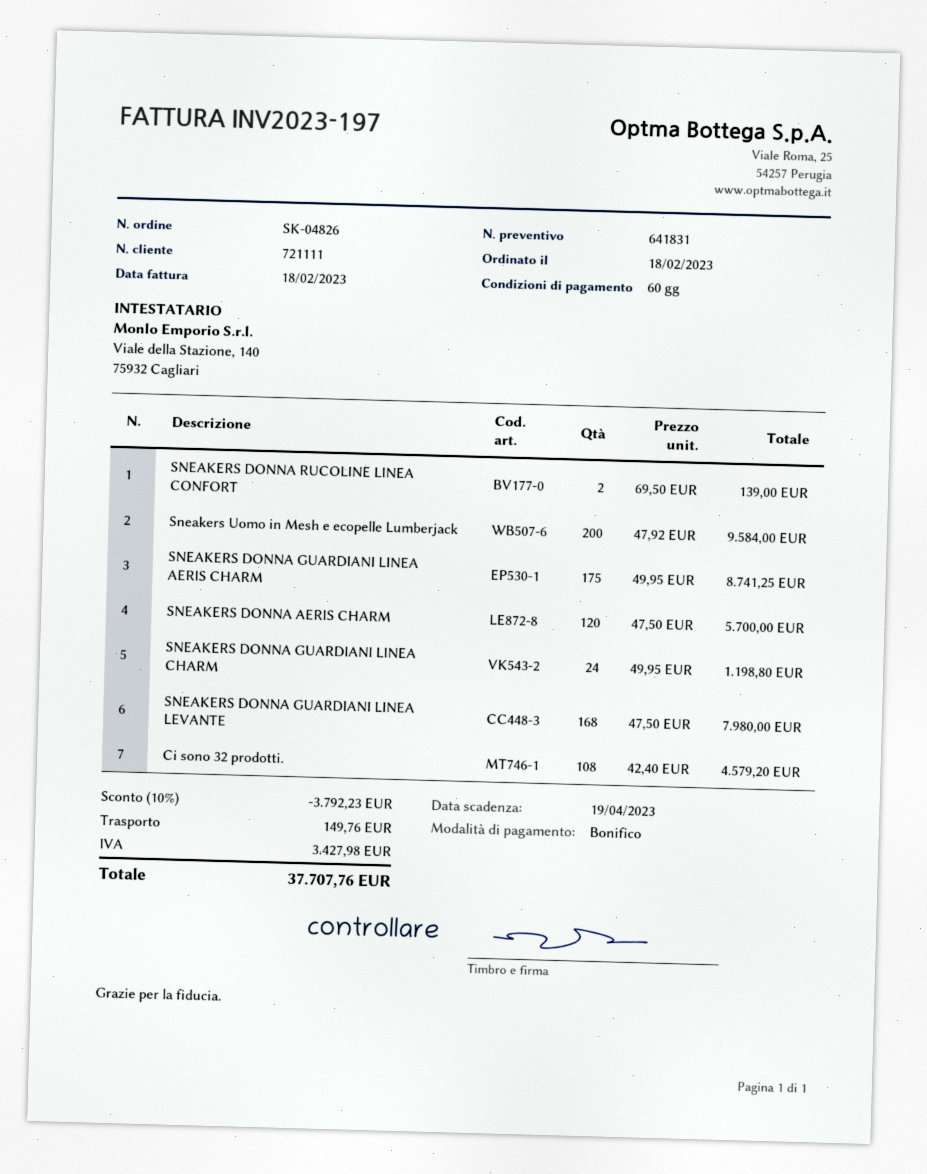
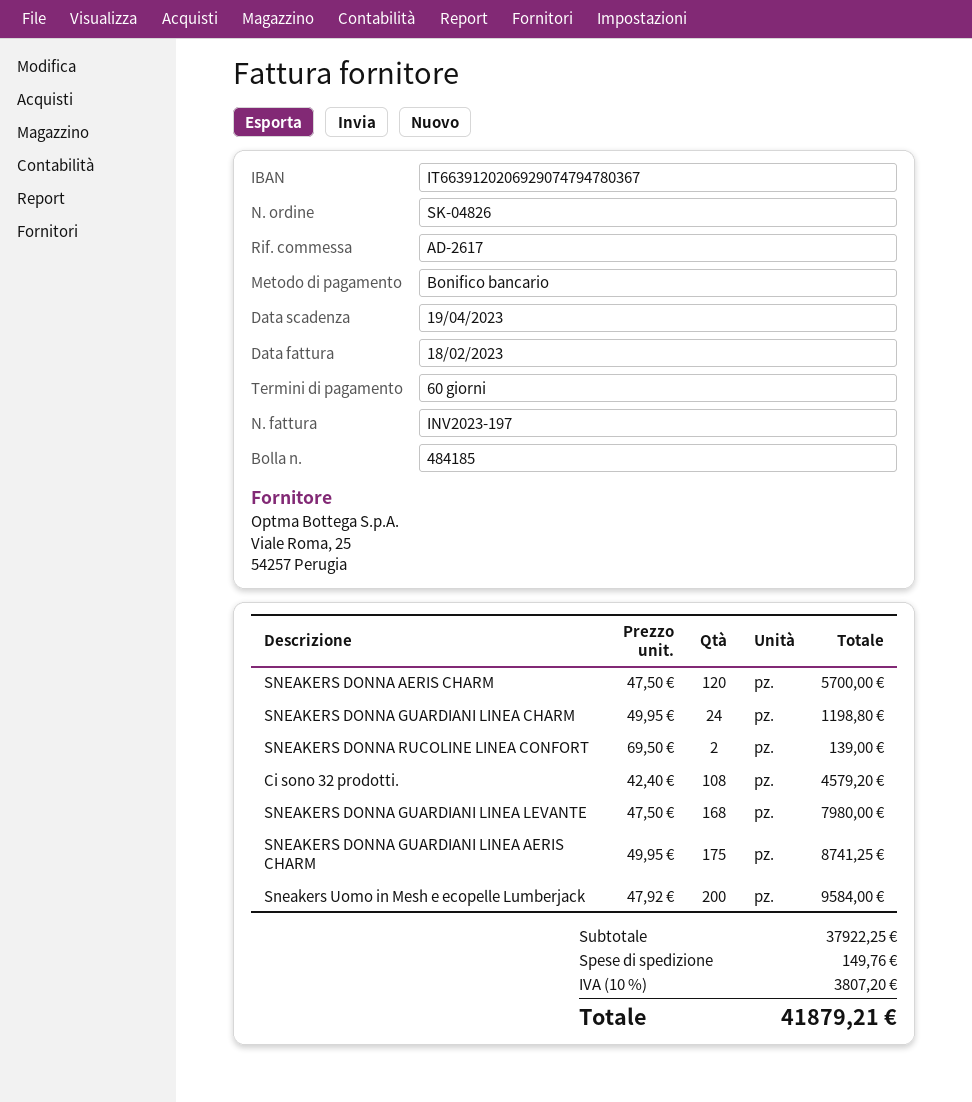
discount: 10% = 3792.23 -> none
tax: 3427.98 -> 3807.20
total: 37707.76 -> 41879.21

